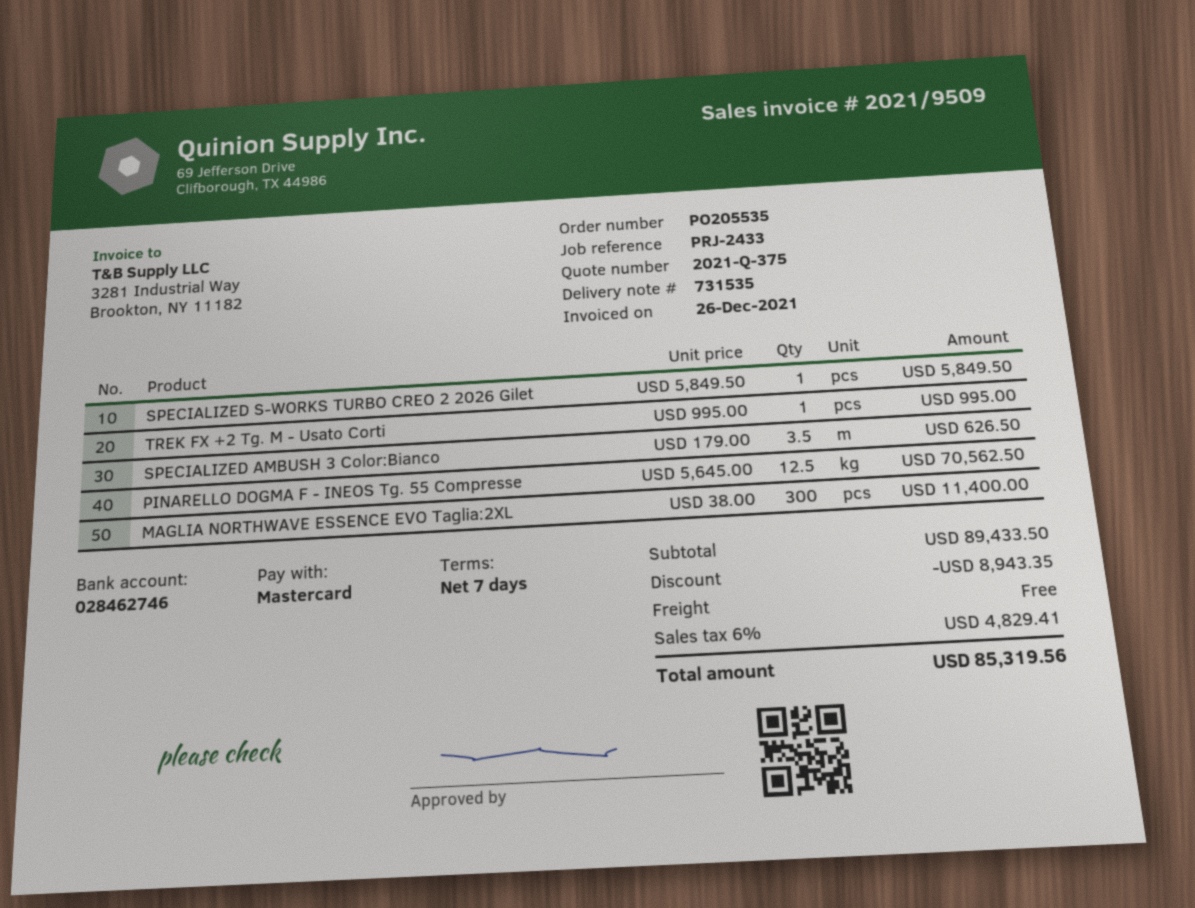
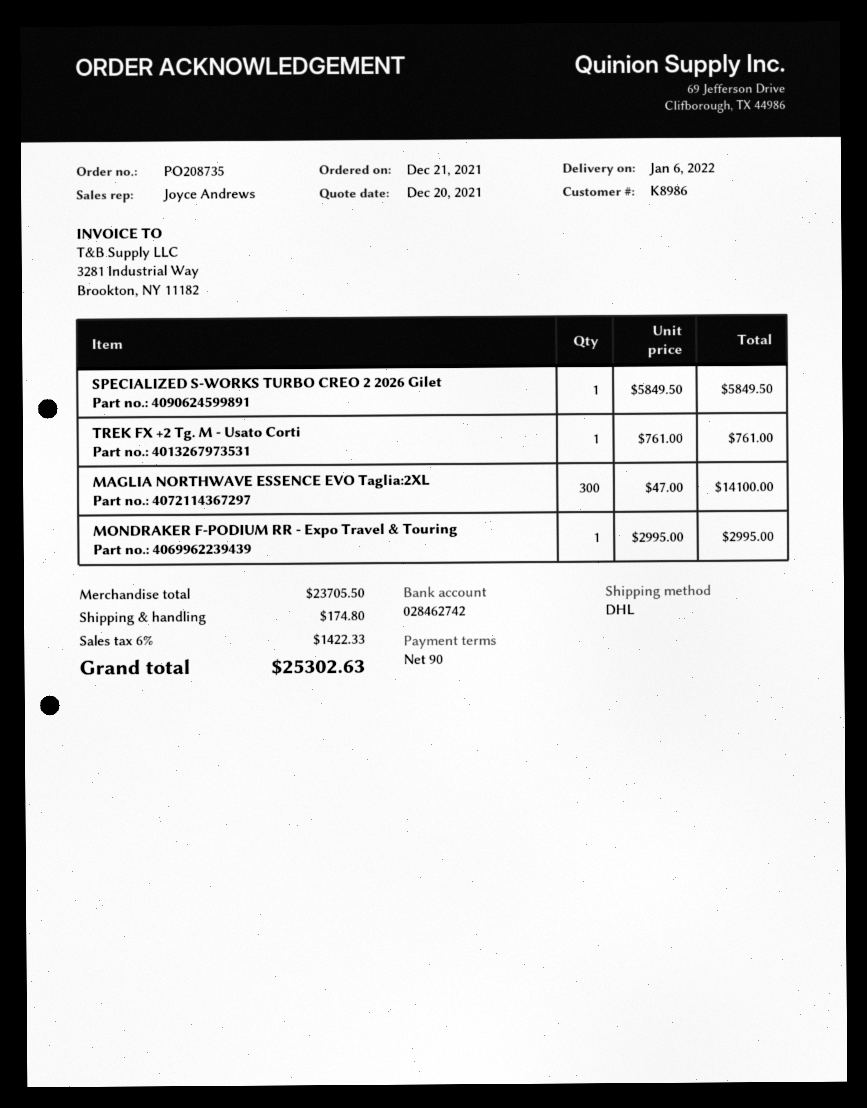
order number: PO205535 -> PO208735
payment terms: 7 days -> 90 days
bank account: 028462746 -> 028462742
TREK FX +2 Tg. M - Usato Corti: 1 x 995.00 = 995.00 -> 1 x 761.00 = 761.00
SPECIALIZED AMBUSH 3 Color:Bianco: 3.5 x 179.00 = 626.50 -> none
PINARELLO DOGMA F - INEOS Tg. 55 Compresse: 12.5 x 5645.00 = 70562.50 -> none
MAGLIA NORTHWAVE ESSENCE EVO Taglia:2XL: 300 x 38.00 = 11400.00 -> 300 x 47.00 = 14100.00
MONDRAKER F-PODIUM RR - Expo Travel & Touring: none -> 1 x 2995.00 = 2995.00
subtotal: 89433.50 -> 23705.50
discount: 8943.35 -> none
shipping: 0.00 -> 174.80
tax: 6% = 4829.41 -> 6% = 1422.33
total: 85319.56 -> 25302.63

